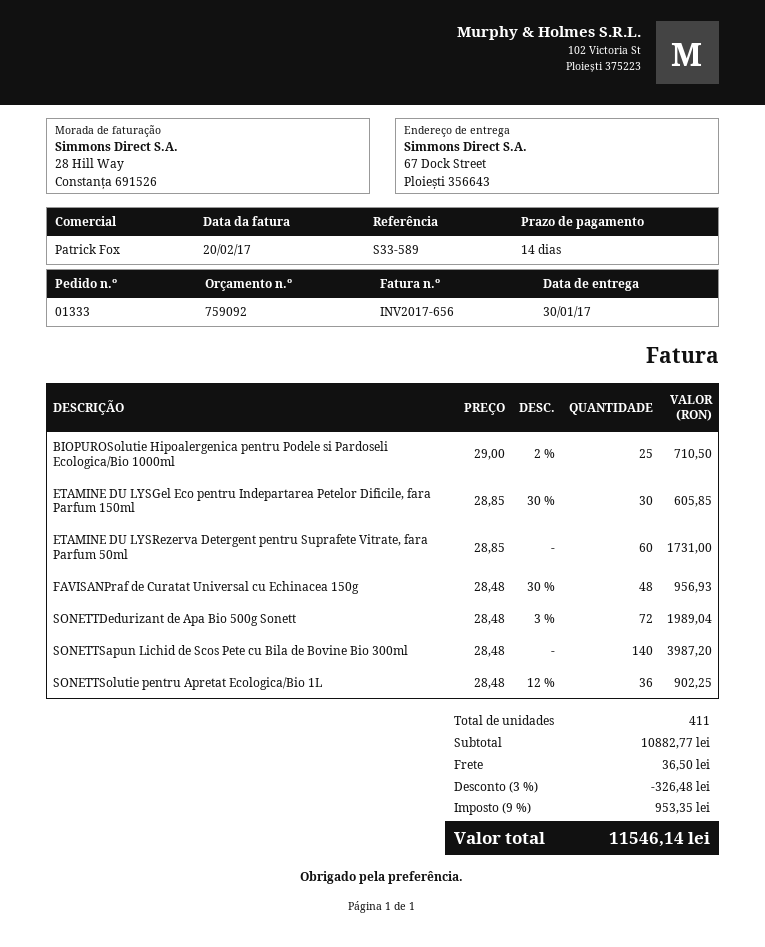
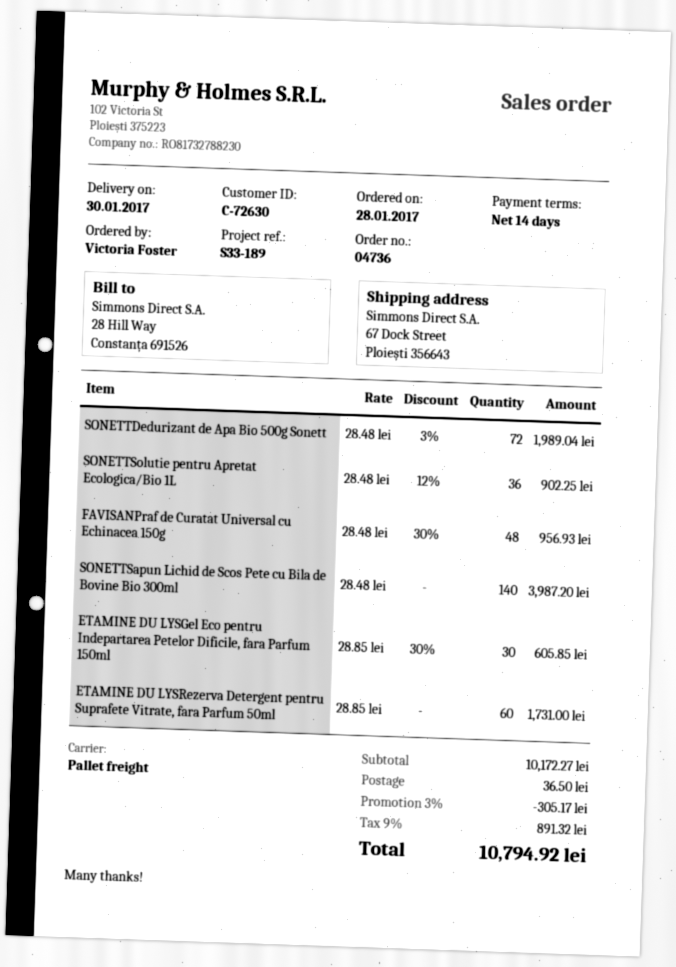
order number: 01333 -> 04736
reference: S33-589 -> S33-189
BIOPUROSolutie Hipoalergenica pentru Podele si Pardoseli Ecologica/Bio 1000ml: 25 x 29.00 - 2% = 710.50 -> none
subtotal: 10882.77 -> 10172.27
discount: 3% = 326.48 -> 3% = 305.17
tax: 9% = 953.35 -> 9% = 891.32
total: 11546.14 -> 10794.92

